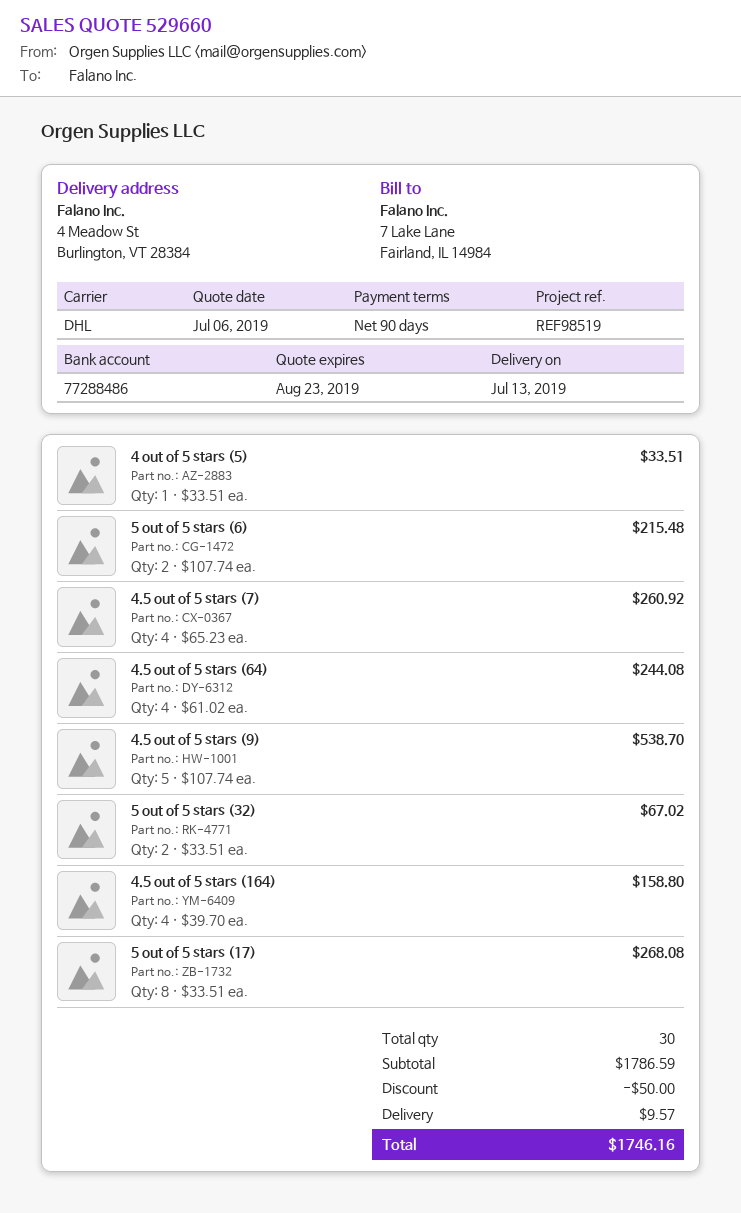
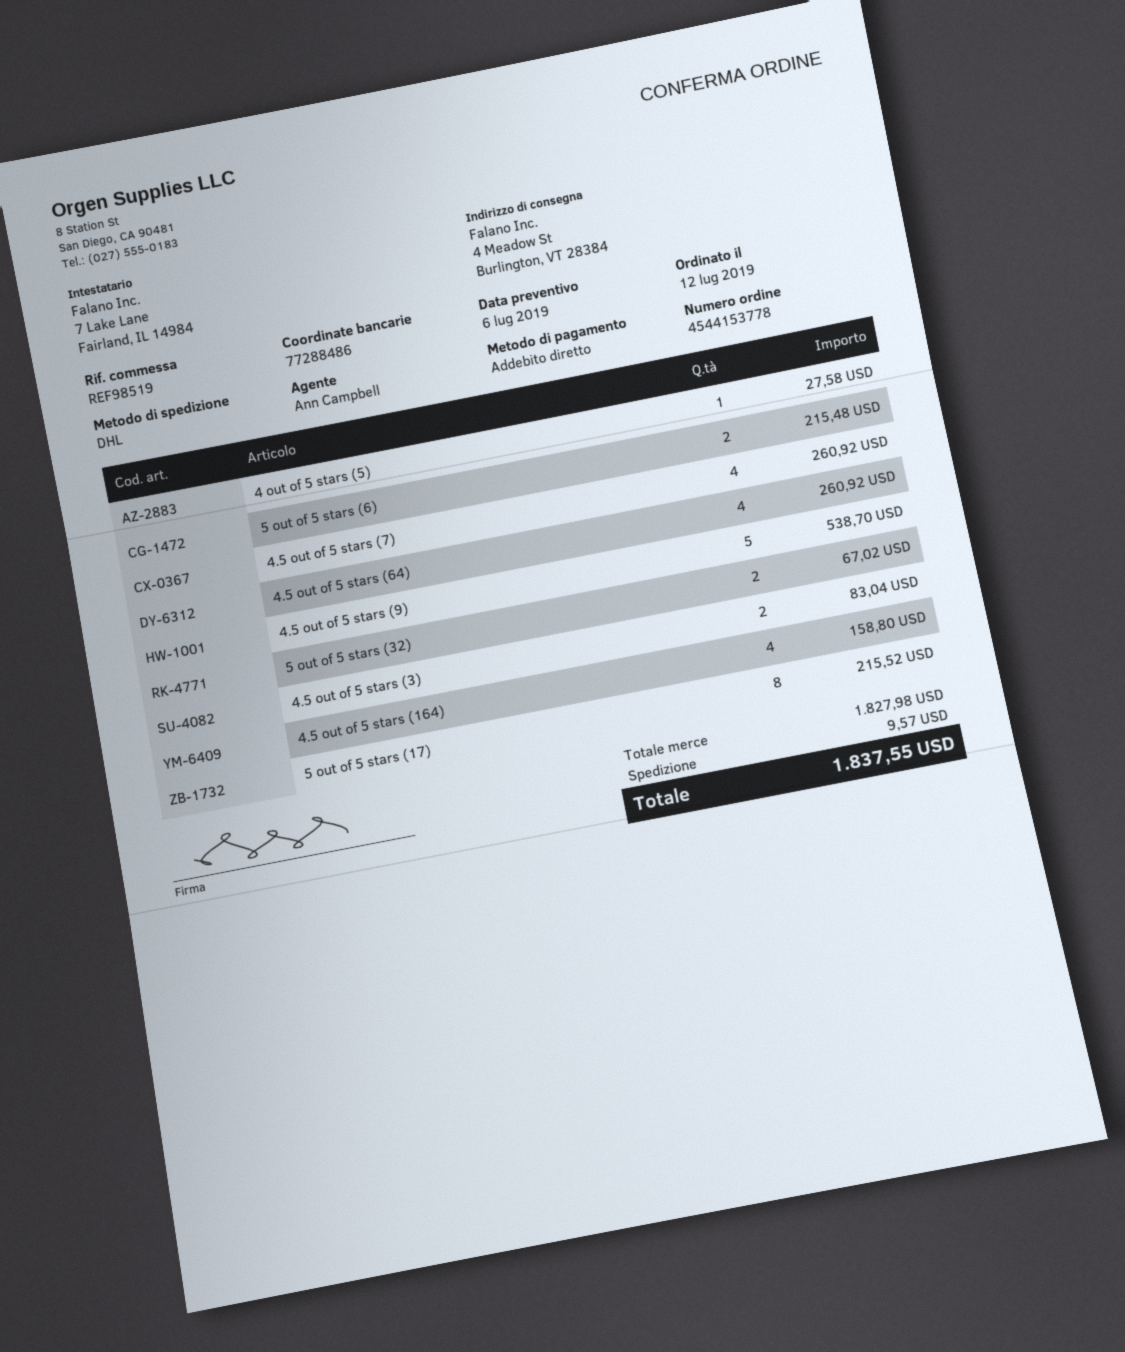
4 out of 5 stars (5): 1 for 33.51 -> 1 for 27.58
4.5 out of 5 stars (64): 4 for 244.08 -> 4 for 260.92
5 out of 5 stars (17): 8 for 268.08 -> 8 for 215.52
4.5 out of 5 stars (3): none -> 2 for 83.04
subtotal: 1786.59 -> 1827.98
discount: 50.00 -> none
total: 1746.16 -> 1837.55

